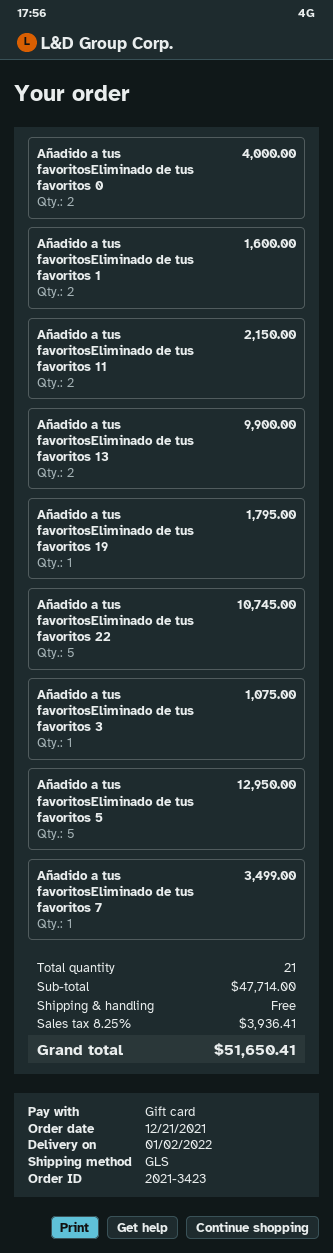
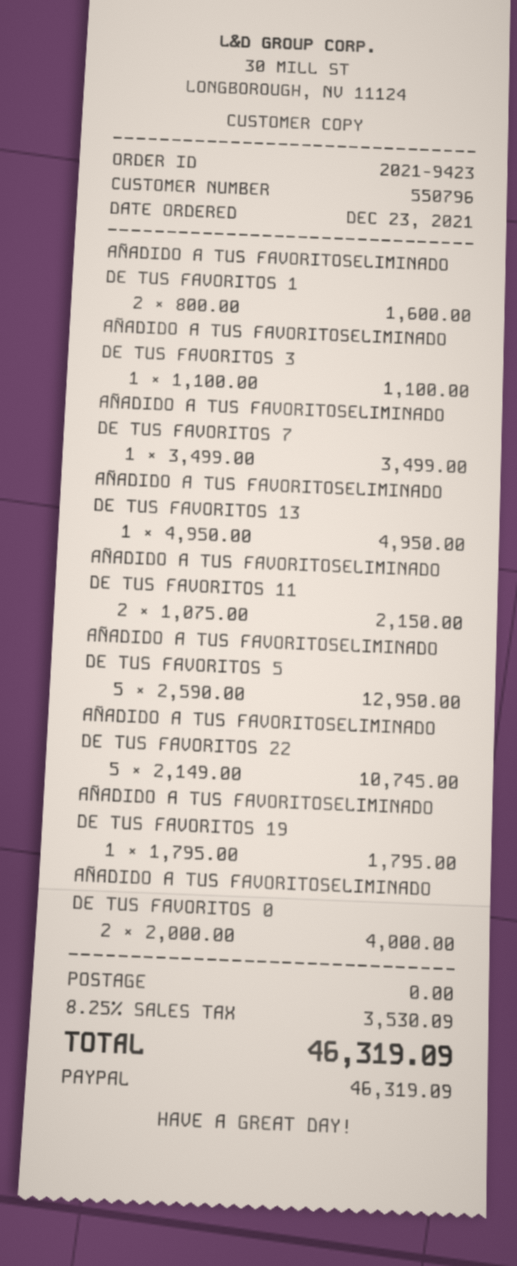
order number: 2021-3423 -> 2021-9423
order date: 2021-12-21 -> 2021-12-23
payment method: gift card -> PayPal
Añadido a tus favoritosEliminado de tus favoritos 13: 2 for 9900.00 -> 1 for 4950.00
Añadido a tus favoritosEliminado de tus favoritos 3: 1 for 1075.00 -> 1 for 1100.00
tax: 8.25% = 3936.41 -> 8.25% = 3530.09
total: 51650.41 -> 46319.09

